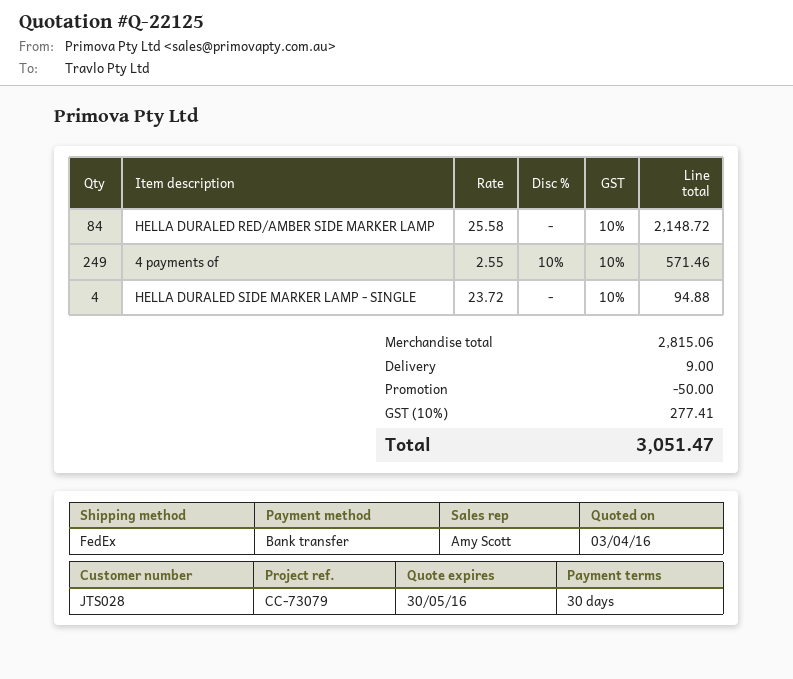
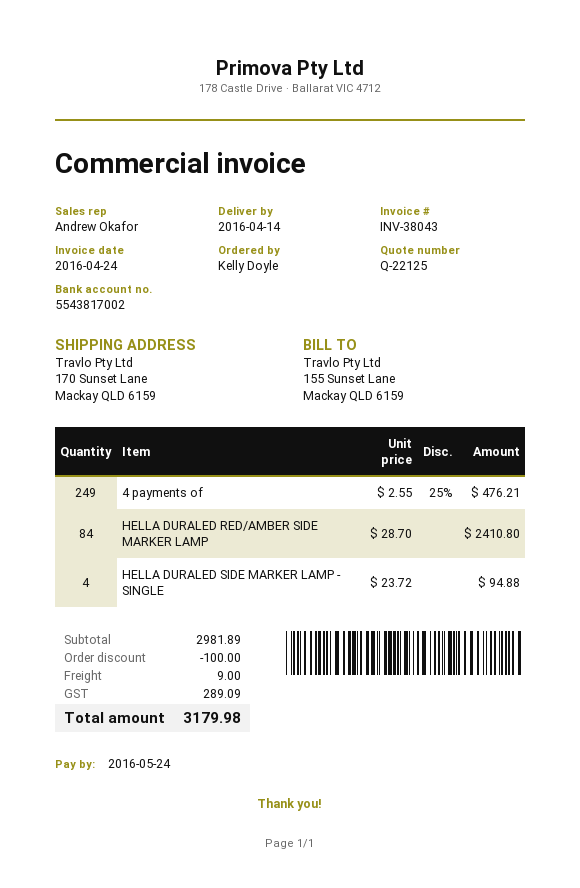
sales rep: Amy Scott -> Andrew Okafor
HELLA DURALED RED/AMBER SIDE MARKER LAMP: 84 x 25.58 = 2148.72 -> 84 x 28.70 = 2410.80
4 payments of: 249 x 2.55 - 10% = 571.46 -> 249 x 2.55 - 25% = 476.21
subtotal: 2815.06 -> 2981.89
discount: 50.00 -> 100.00
tax: 277.41 -> 289.09
total: 3051.47 -> 3179.98

